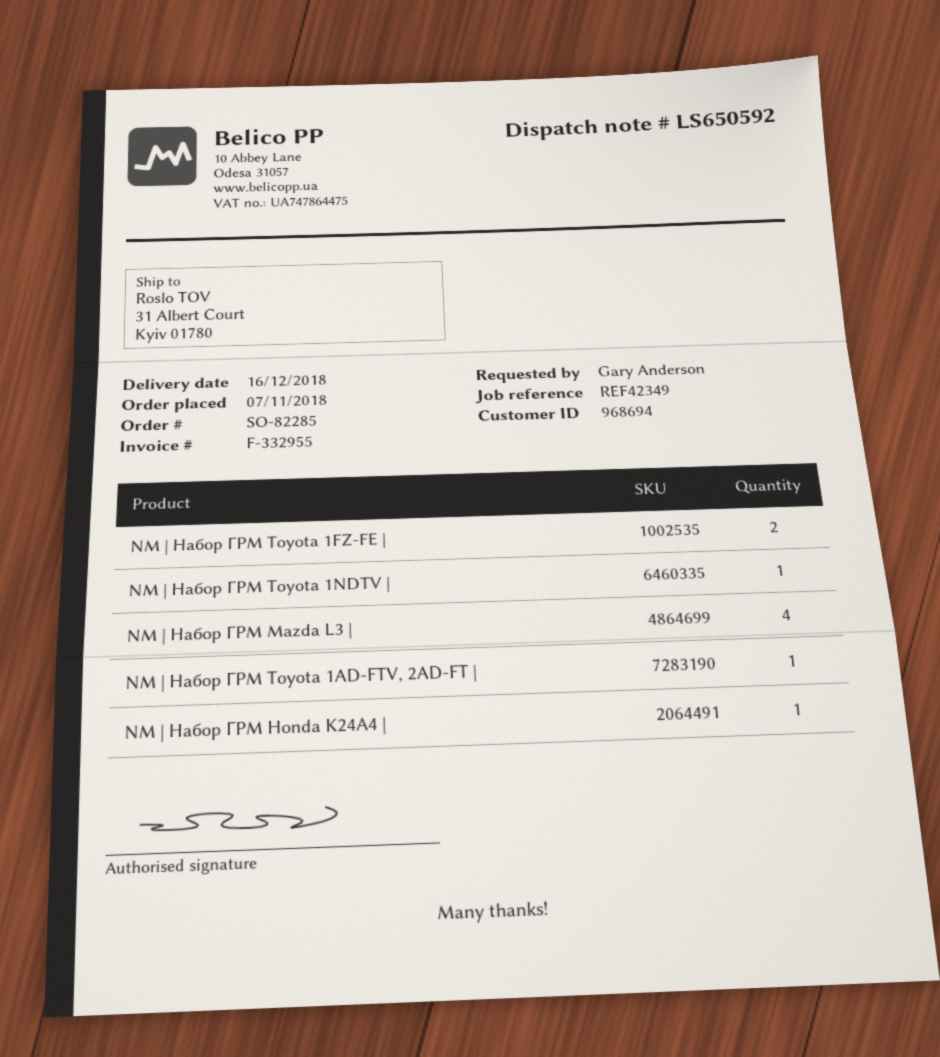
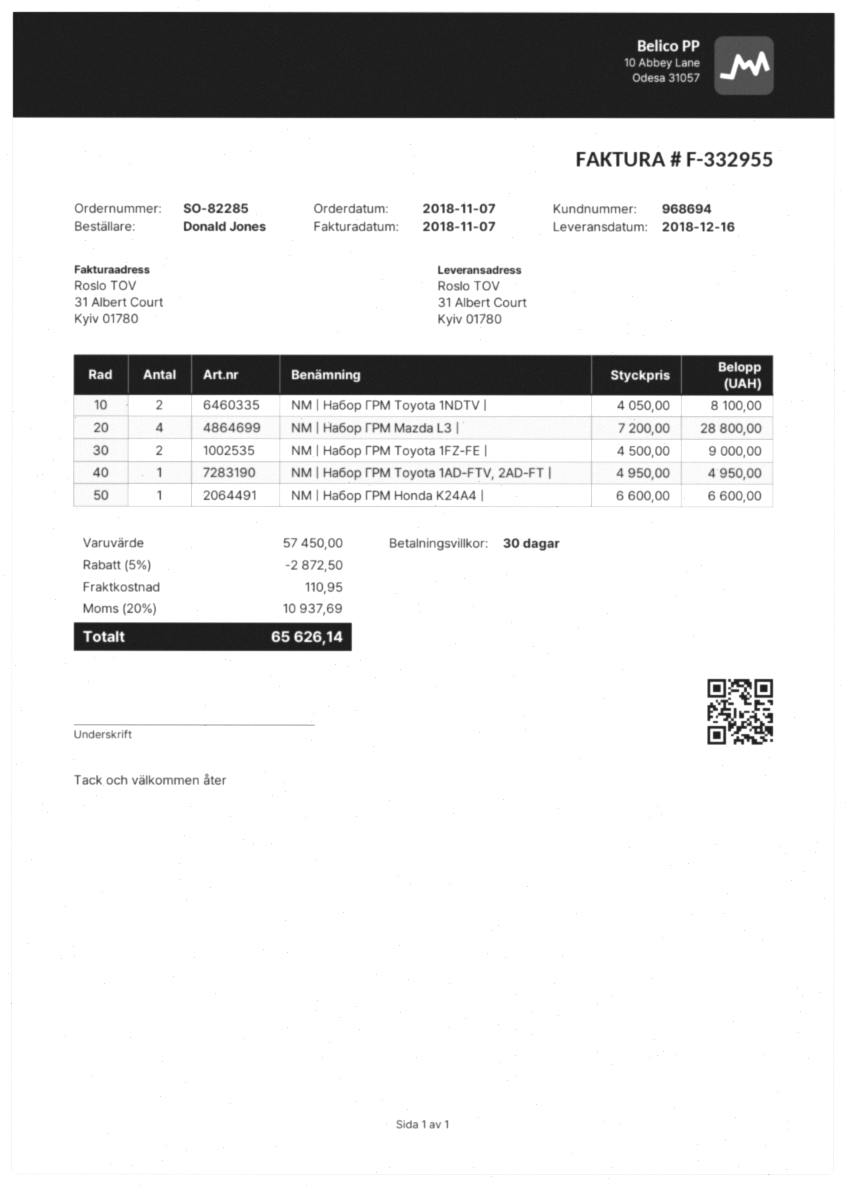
ordered by: Gary Anderson -> Donald Jones
NM | Набор ГРМ Toyota 1NDTV |: 1 -> 2

